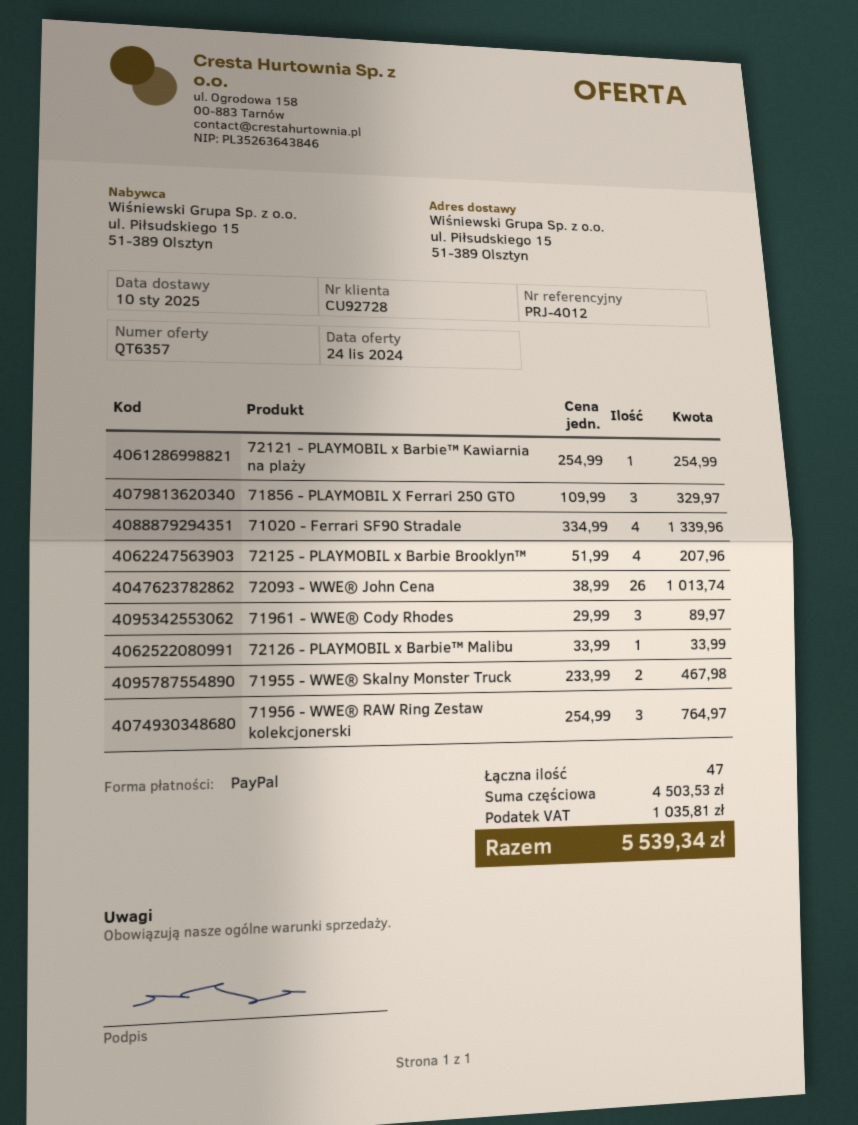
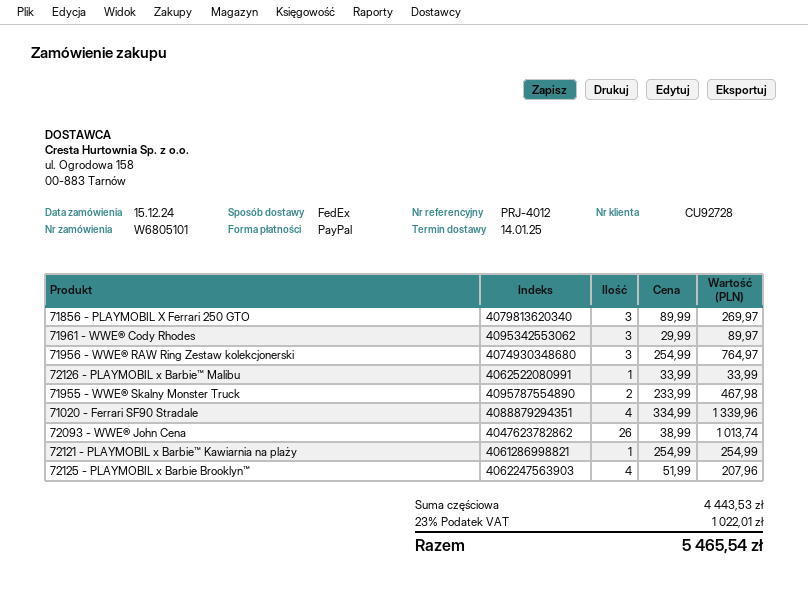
delivery date: 2025-01-10 -> 2025-01-14
71856 - PLAYMOBIL X Ferrari 250 GTO: 3 x 109.99 = 329.97 -> 3 x 89.99 = 269.97
subtotal: 4503.53 -> 4443.53
tax: 1035.81 -> 1022.01
total: 5539.34 -> 5465.54

